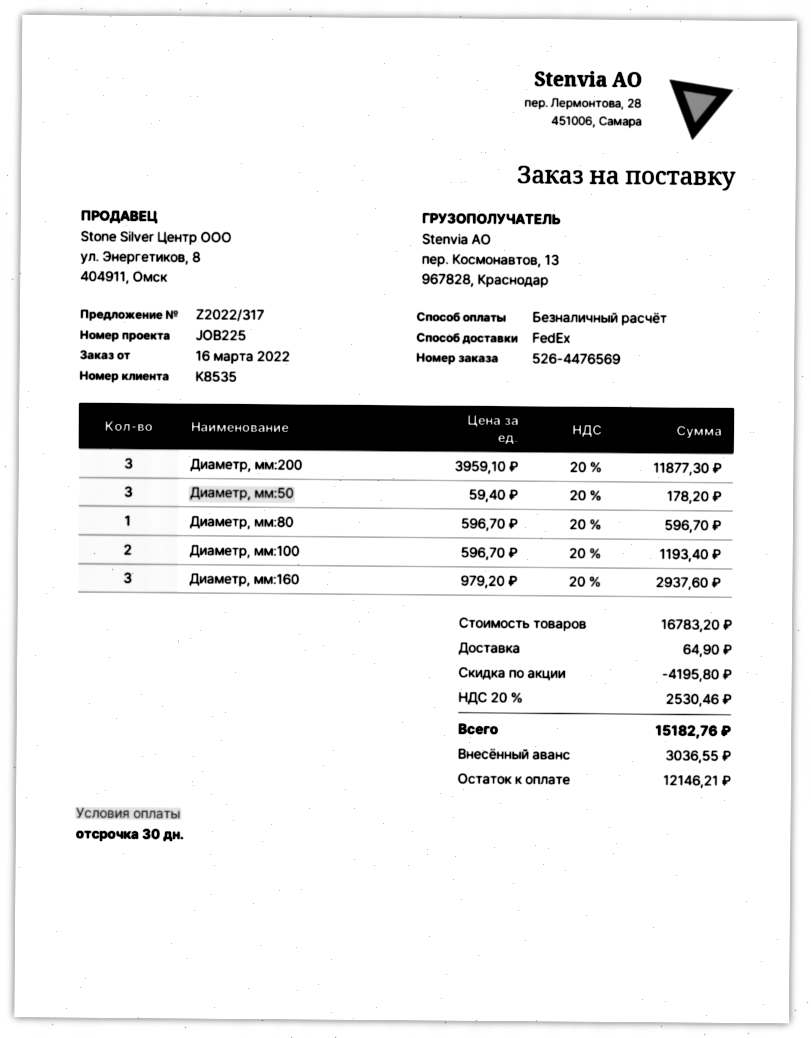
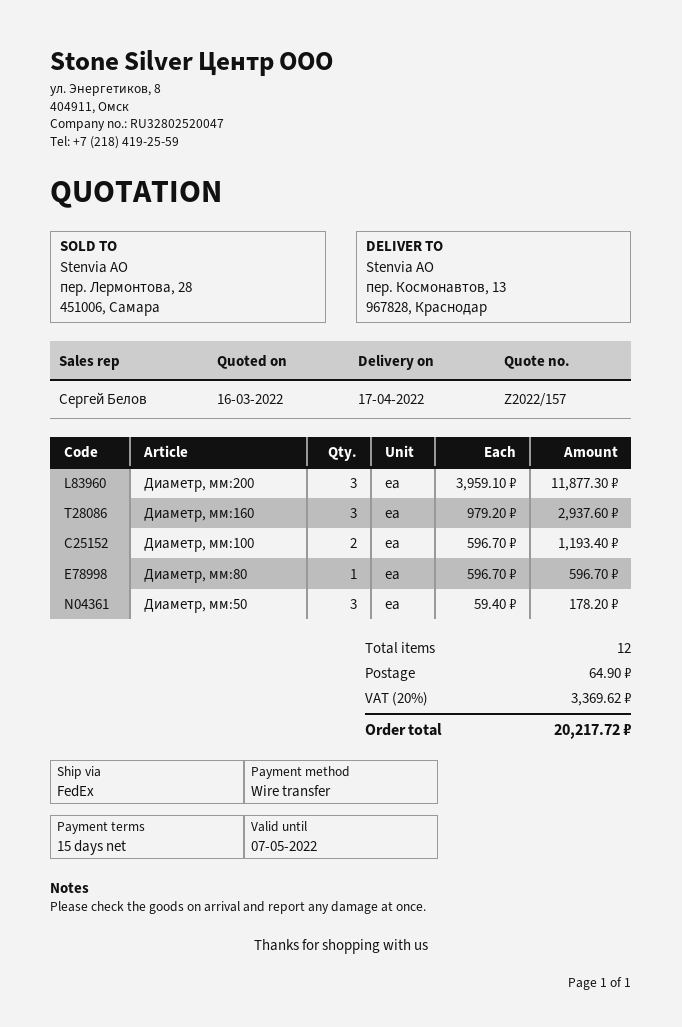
quote number: Z2022/317 -> Z2022/157
payment terms: 30 days -> 15 days
discount: 4195.80 -> none
tax: 20% = 2530.46 -> 20% = 3369.62
total: 15182.76 -> 20217.72

